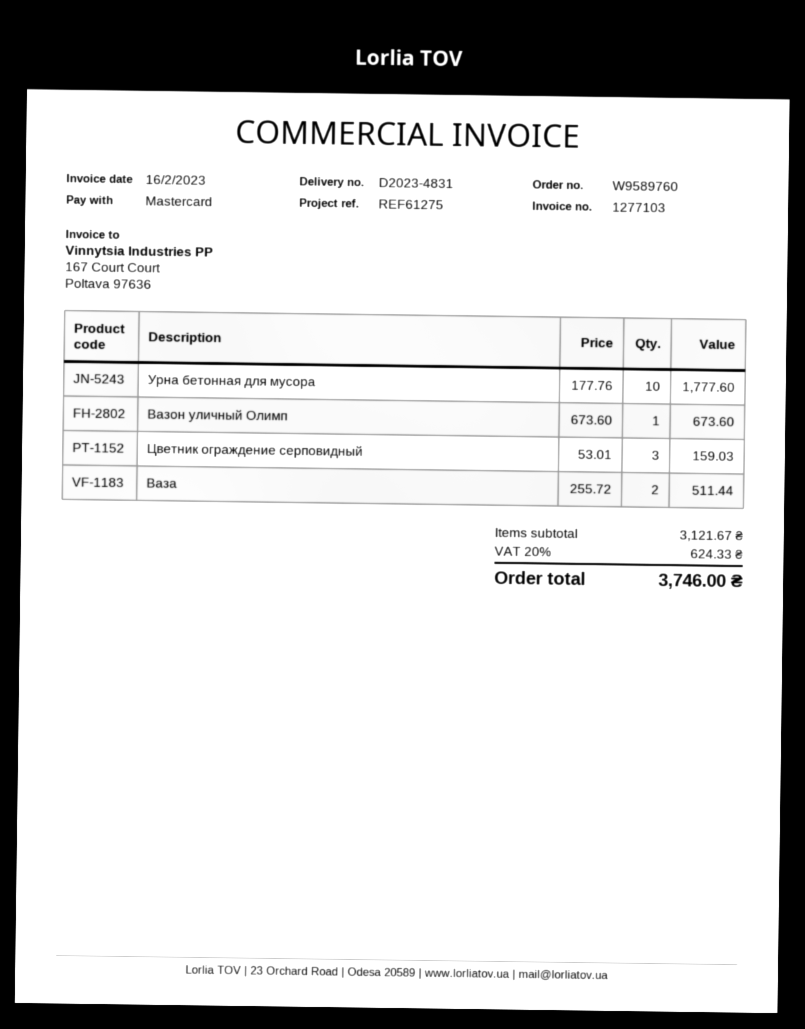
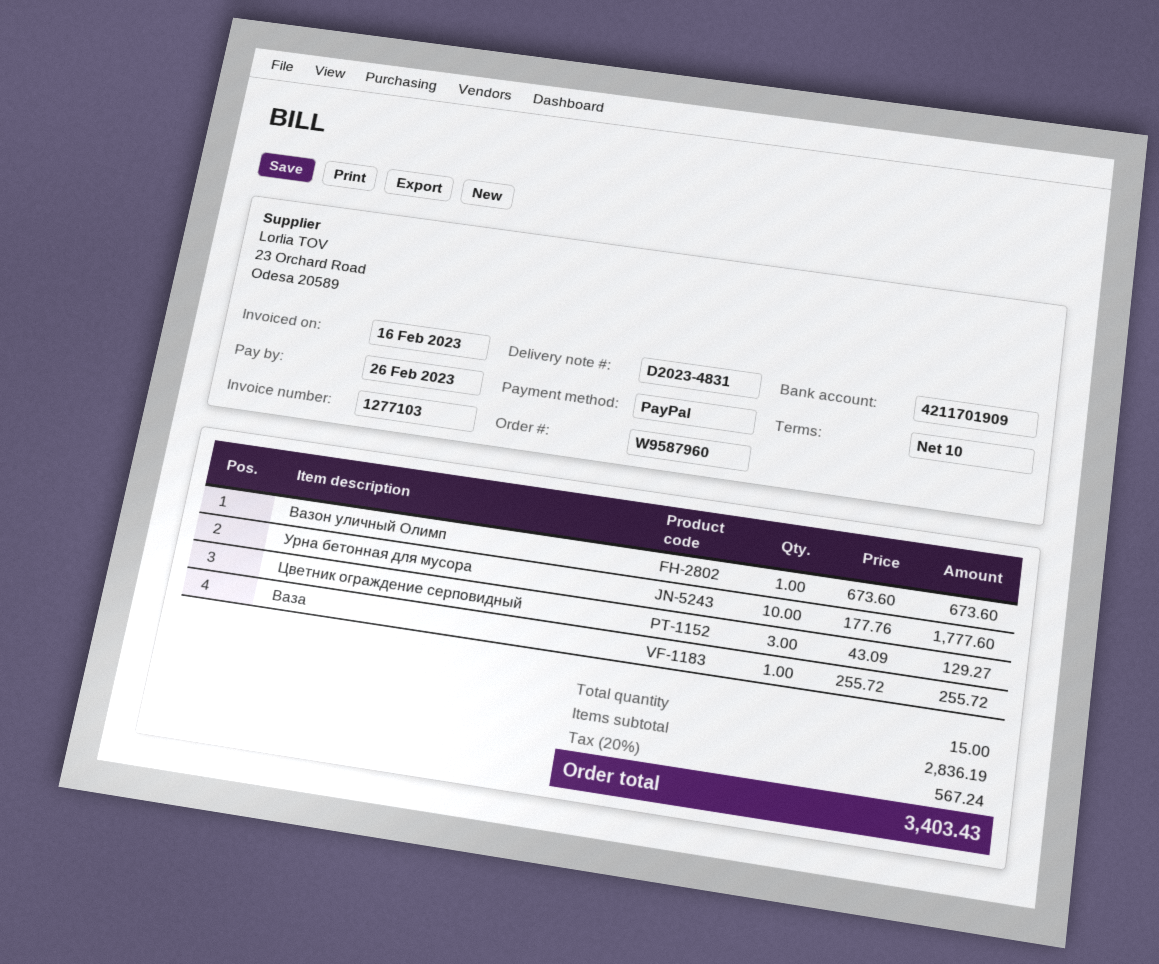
order number: W9589760 -> W9587960
payment method: Mastercard -> PayPal
Цветник ограждение серповидный: 3 x 53.01 = 159.03 -> 3 x 43.09 = 129.27
Ваза: 2 x 255.72 = 511.44 -> 1 x 255.72 = 255.72
subtotal: 3121.67 -> 2836.19
tax: 20% = 624.33 -> 20% = 567.24
total: 3746.00 -> 3403.43

